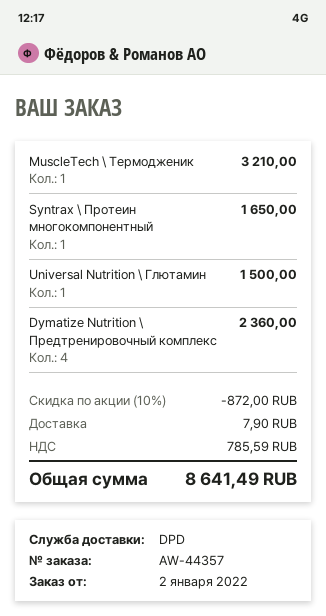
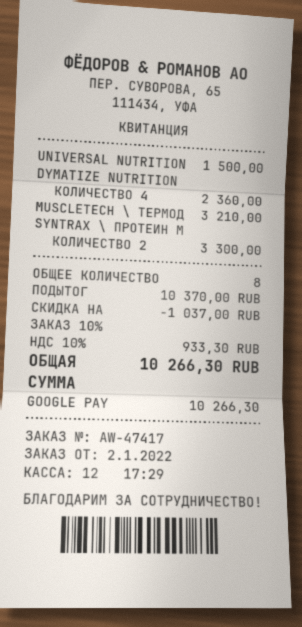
order number: AW-44357 -> AW-47417
Syntrax \ Протеин многокомпонентный: 1 for 1650.00 -> 2 for 3300.00
discount: 10% = 872.00 -> 10% = 1037.00
shipping: 7.90 -> none
tax: 785.59 -> 933.30
total: 8641.49 -> 10266.30

